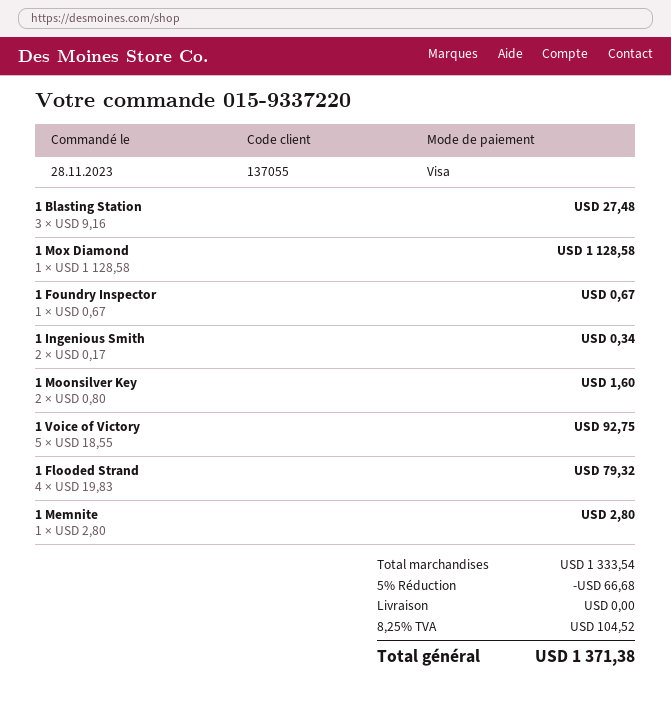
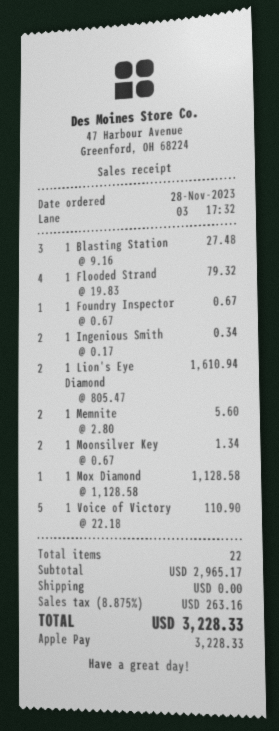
payment method: Visa -> Apple Pay
1 Moonsilver Key: 2 x 0.80 = 1.60 -> 2 x 0.67 = 1.34
1 Voice of Victory: 5 x 18.55 = 92.75 -> 5 x 22.18 = 110.90
1 Memnite: 1 x 2.80 = 2.80 -> 2 x 2.80 = 5.60
1 Lion's Eye Diamond: none -> 2 x 805.47 = 1610.94
subtotal: 1333.54 -> 2965.17
discount: 5% = 66.68 -> none
tax: 8.25% = 104.52 -> 8.875% = 263.16
total: 1371.38 -> 3228.33

